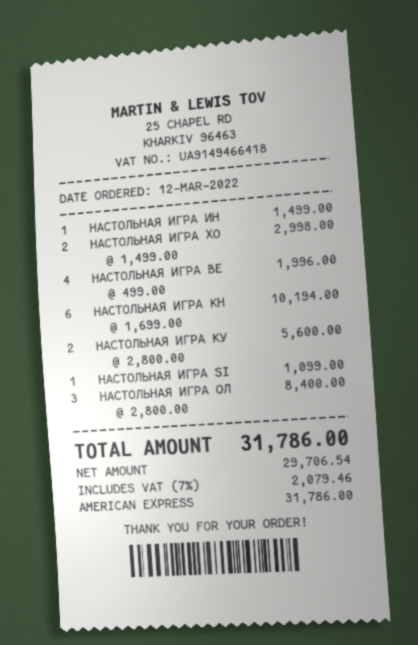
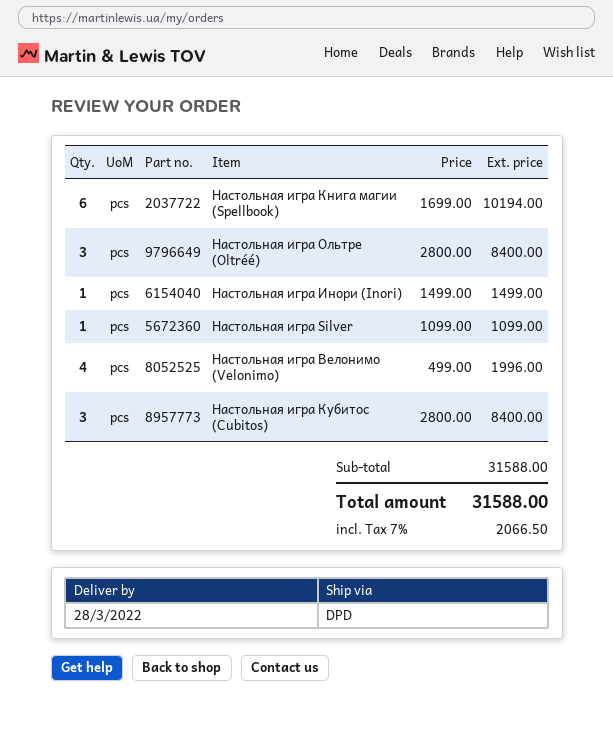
НАСТОЛЬНАЯ ИГРА ХО: 2 x 1499.00 = 2998.00 -> none
НАСТОЛЬНАЯ ИГРА КУ: 2 x 2800.00 = 5600.00 -> 3 x 2800.00 = 8400.00
tax: 7% = 2079.46 -> 7% = 2066.50
total: 31786.00 -> 31588.00

